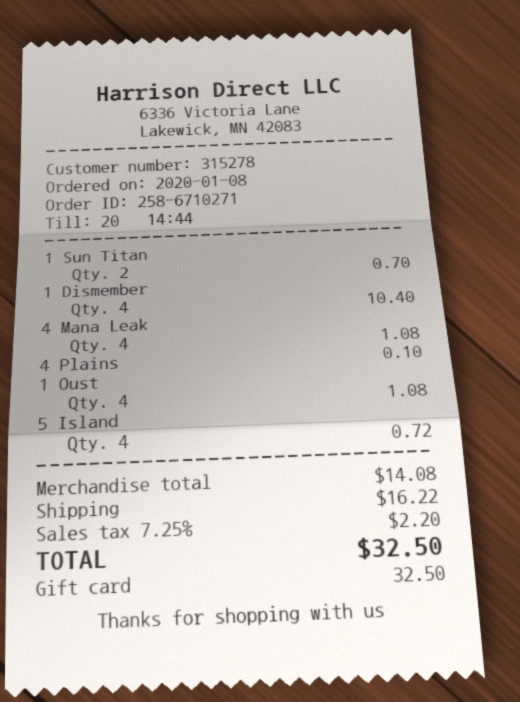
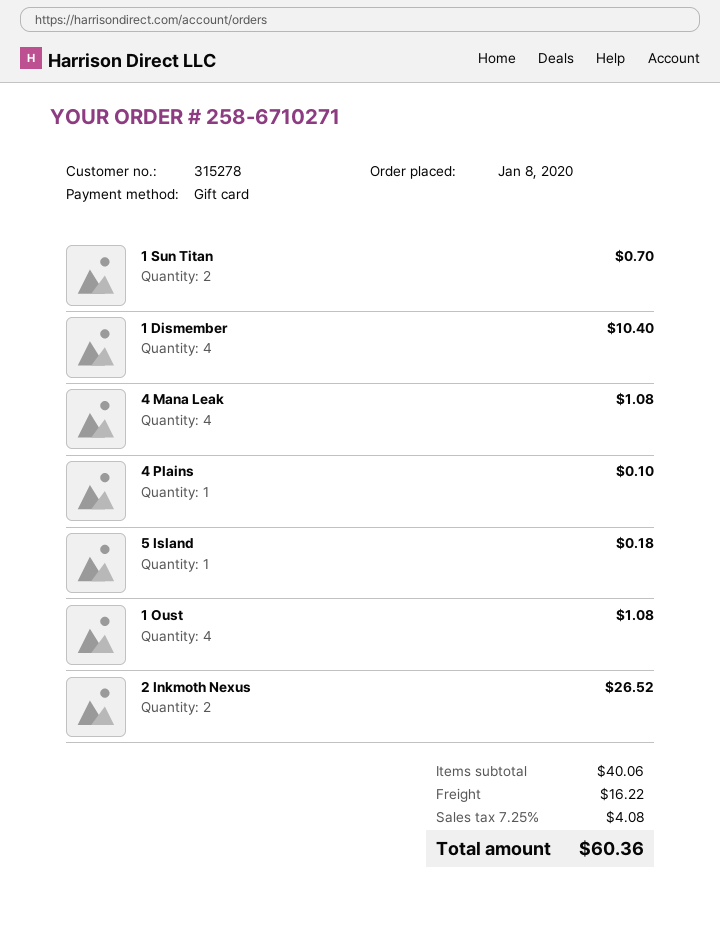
5 Island: 4 for 0.72 -> 1 for 0.18
2 Inkmoth Nexus: none -> 2 for 26.52
subtotal: 14.08 -> 40.06
tax: 7.25% = 2.20 -> 7.25% = 4.08
total: 32.50 -> 60.36

